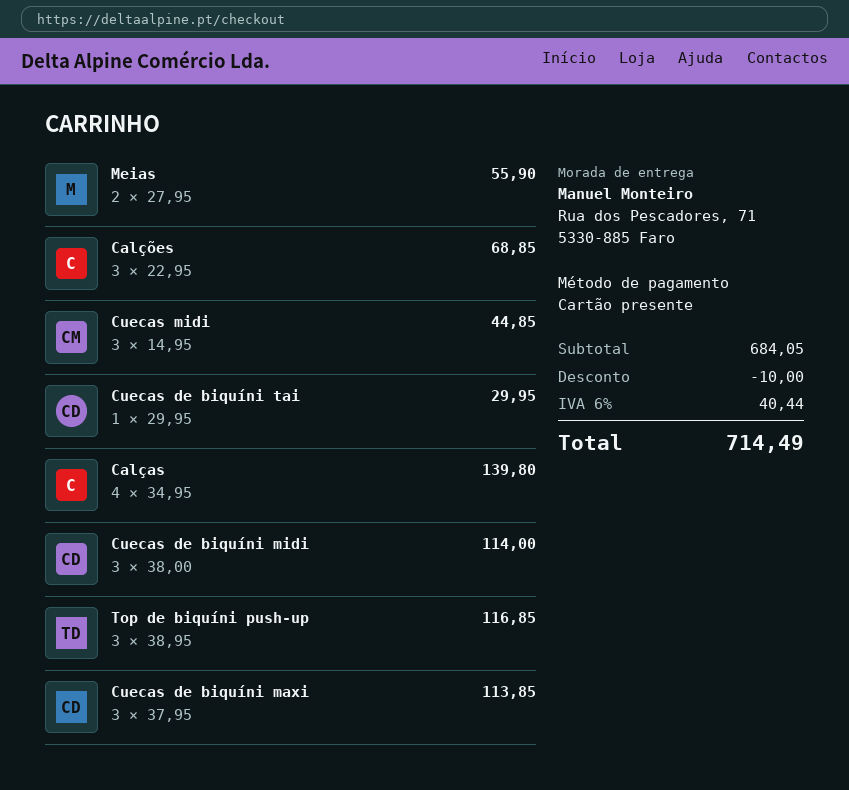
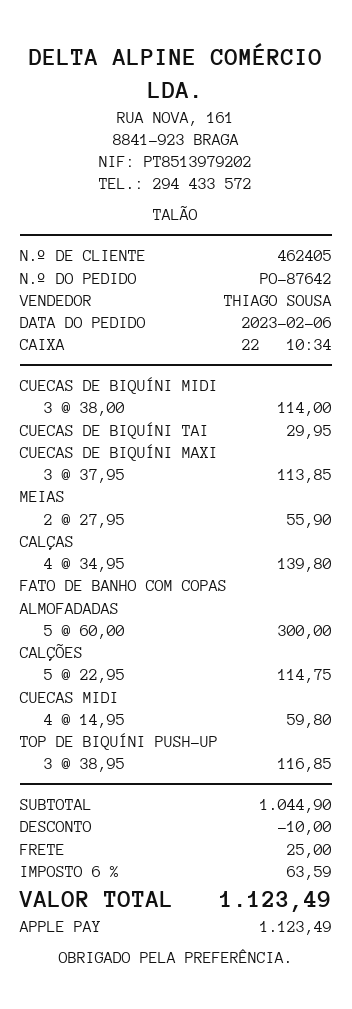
payment method: gift card -> Apple Pay
Calções: 3 x 22.95 = 68.85 -> 5 x 22.95 = 114.75
Cuecas midi: 3 x 14.95 = 44.85 -> 4 x 14.95 = 59.80
FATO DE BANHO COM COPAS ALMOFADADAS: none -> 5 x 60.00 = 300.00
subtotal: 684.05 -> 1044.90
shipping: none -> 25.00
tax: 6% = 40.44 -> 6% = 63.59
total: 714.49 -> 1123.49

